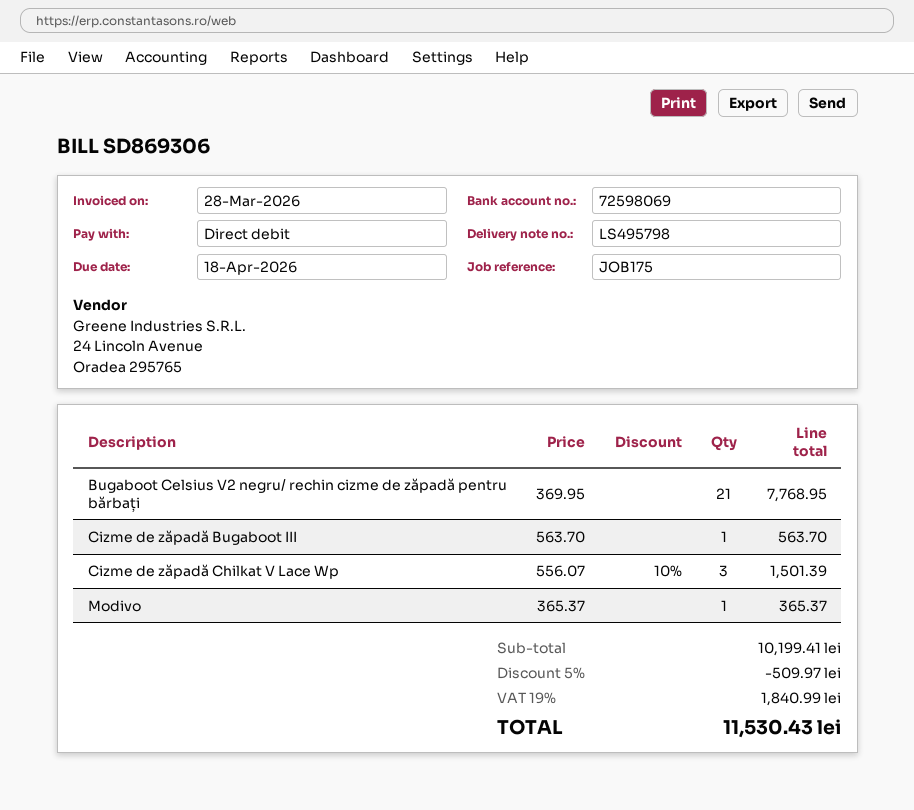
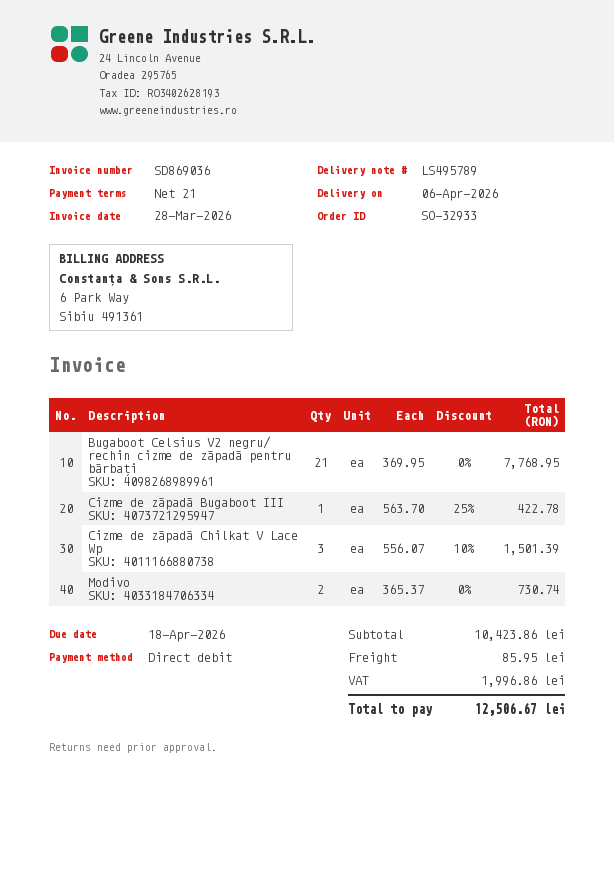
delivery note number: LS495798 -> LS495789
invoice number: SD869306 -> SD869036
Cizme de zăpadă Bugaboot III: 1 x 563.70 = 563.70 -> 1 x 563.70 - 25% = 422.78
Modivo: 1 x 365.37 = 365.37 -> 2 x 365.37 = 730.74
subtotal: 10199.41 -> 10423.86
discount: 5% = 509.97 -> none
shipping: none -> 85.95
tax: 1840.99 -> 1996.86
total: 11530.43 -> 12506.67

